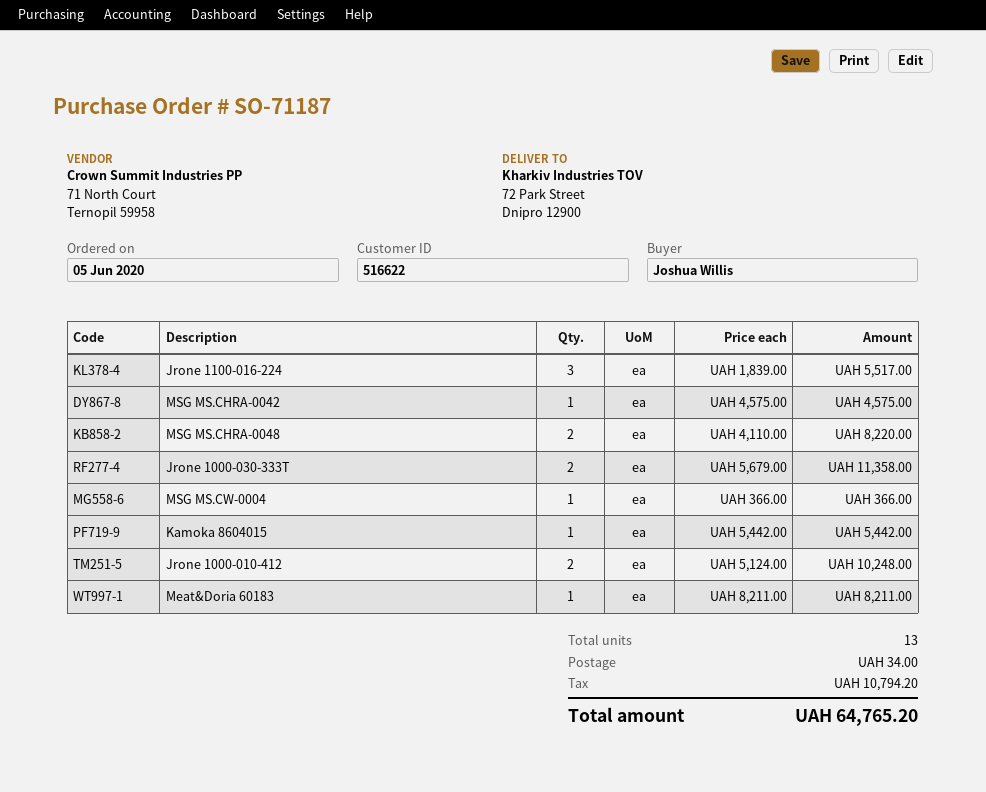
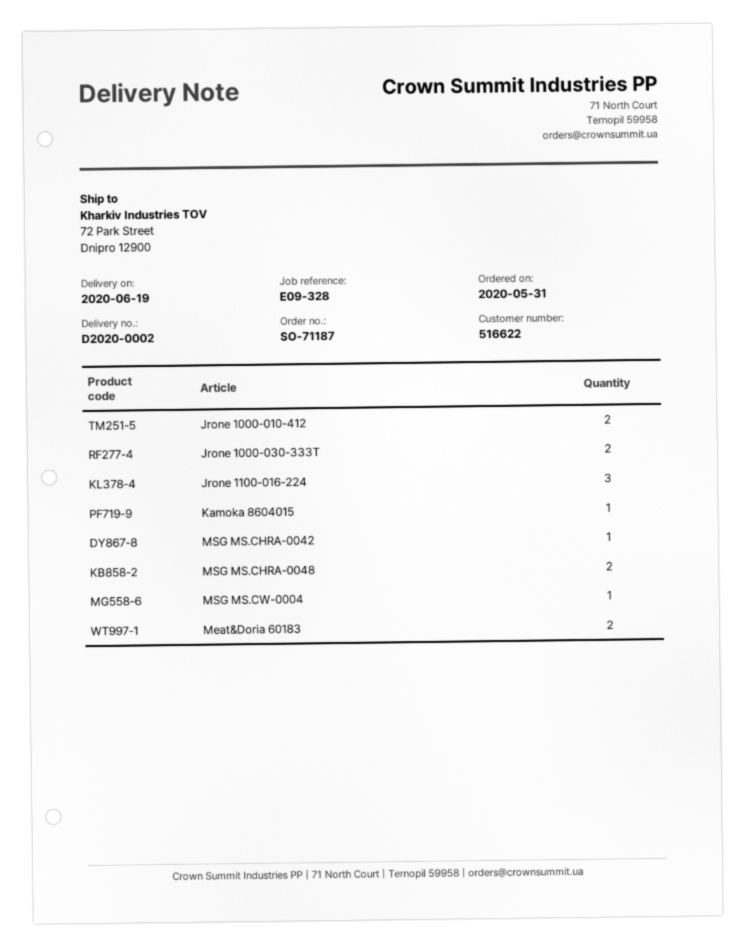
order date: 2020-06-05 -> 2020-05-31
Meat&Doria 60183: 1 -> 2

